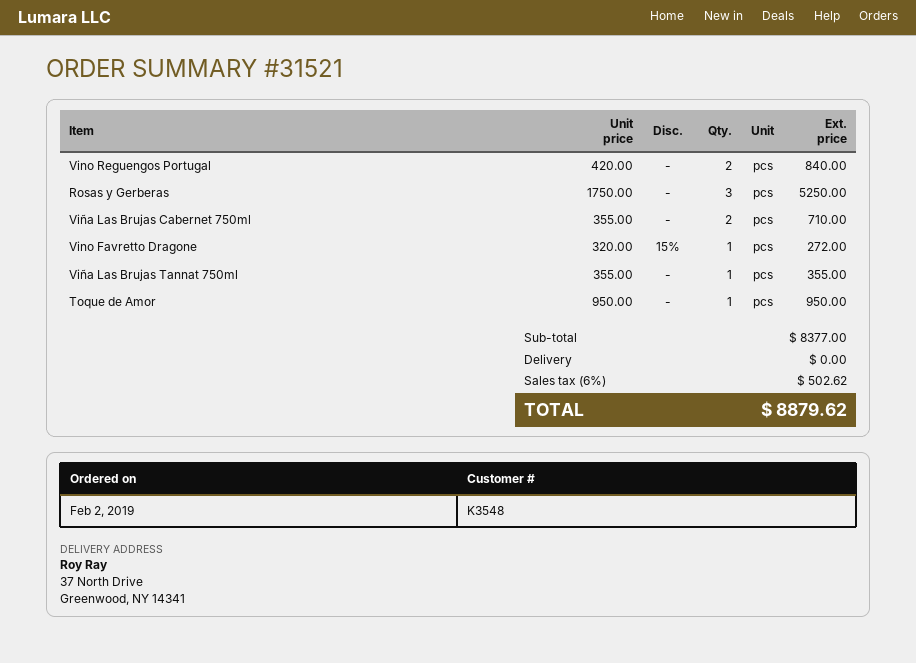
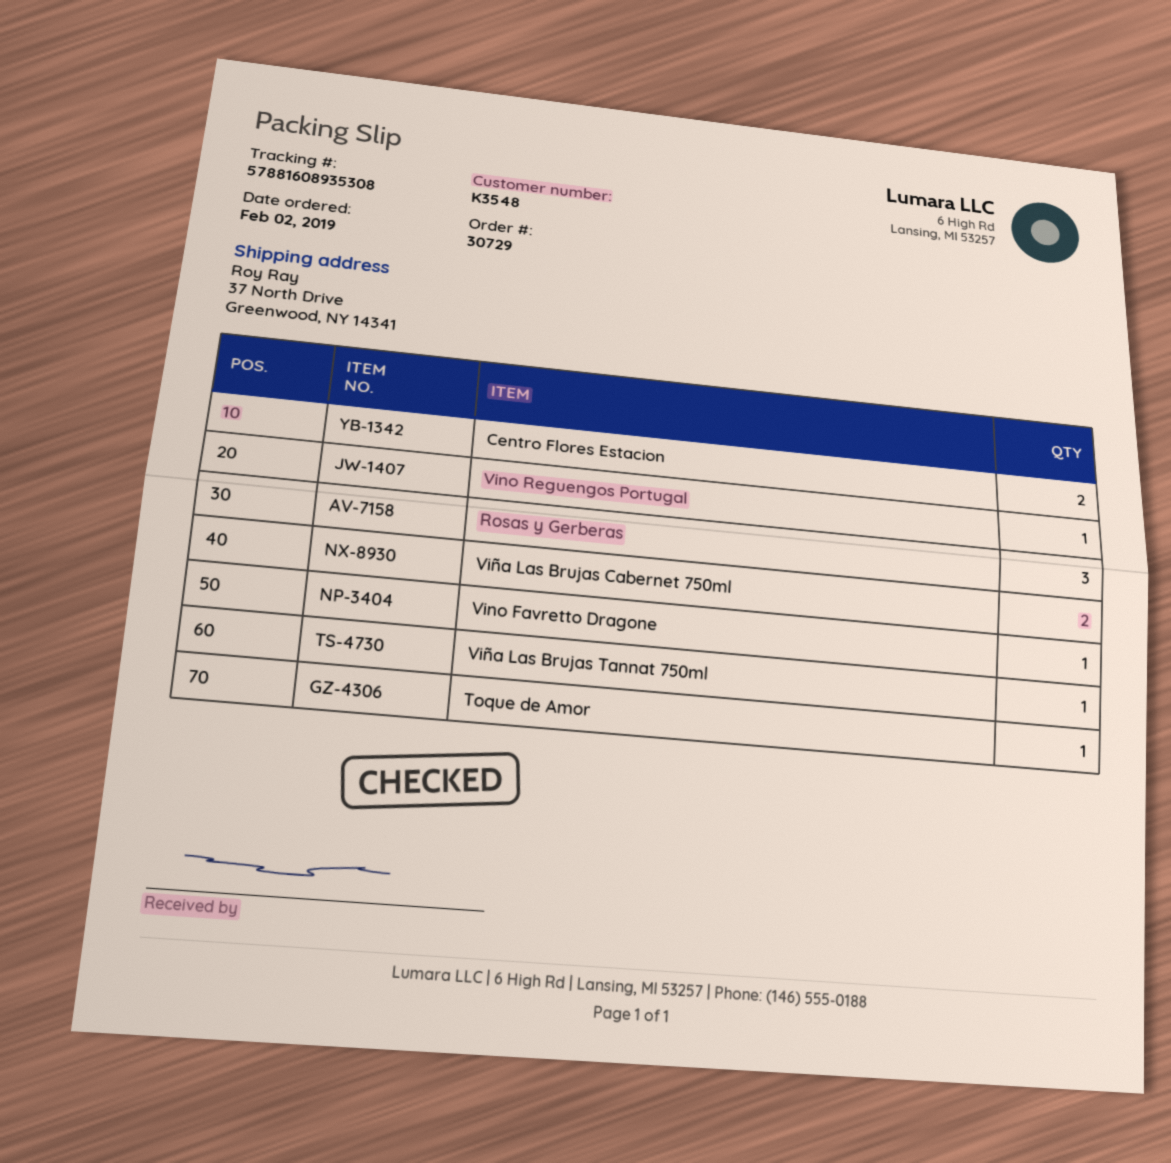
order number: 31521 -> 30729
Vino Reguengos Portugal: 2 -> 1
Centro Flores Estacion: none -> 2

